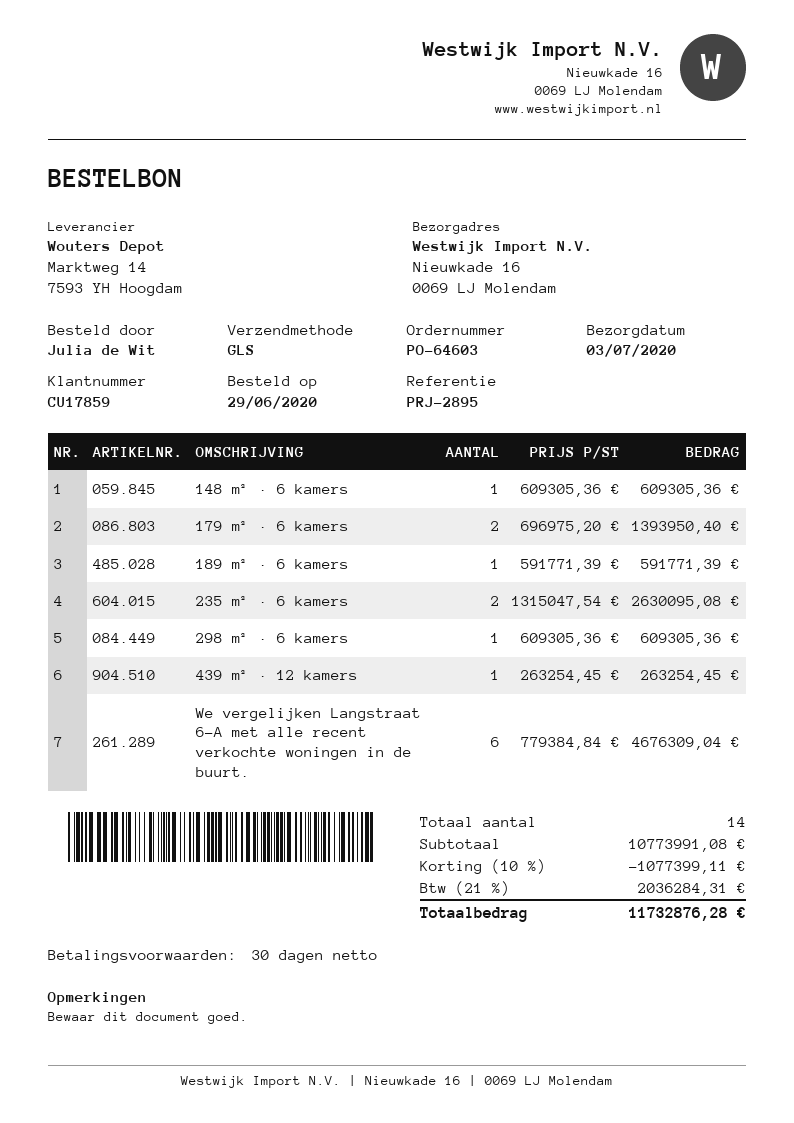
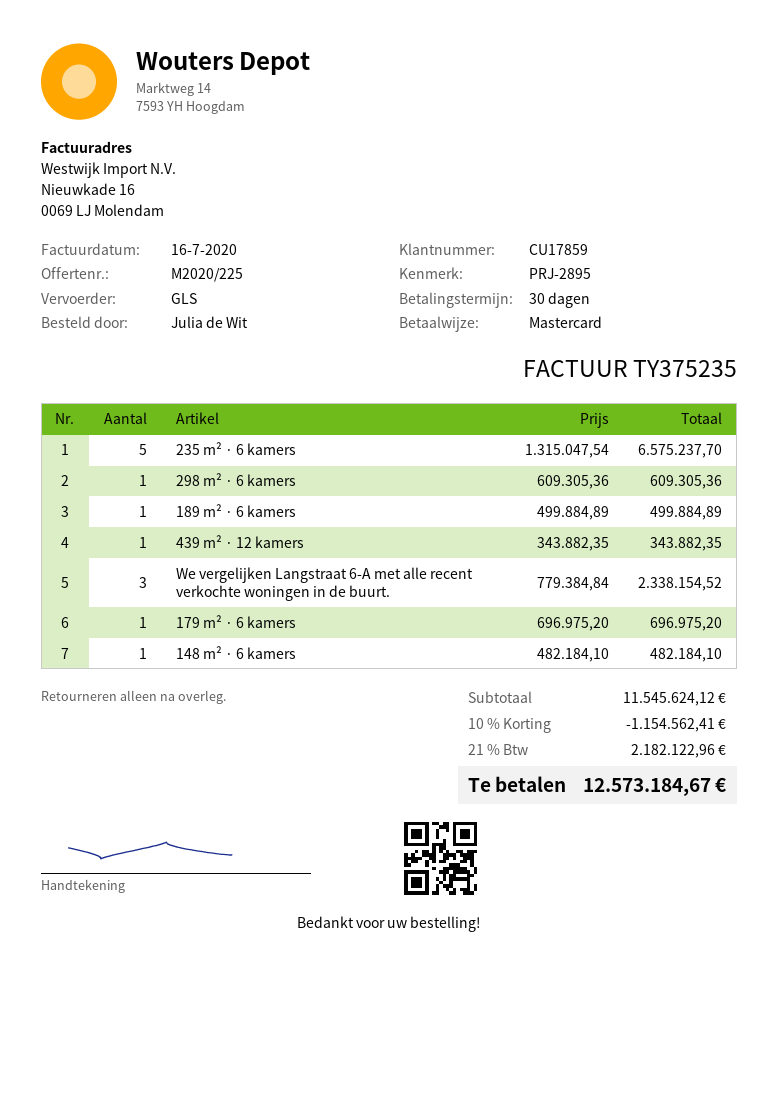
148 m² · 6 kamers: 1 x 609305.36 = 609305.36 -> 1 x 482184.10 = 482184.10
179 m² · 6 kamers: 2 x 696975.20 = 1393950.40 -> 1 x 696975.20 = 696975.20
189 m² · 6 kamers: 1 x 591771.39 = 591771.39 -> 1 x 499884.89 = 499884.89
235 m² · 6 kamers: 2 x 1315047.54 = 2630095.08 -> 5 x 1315047.54 = 6575237.70
439 m² · 12 kamers: 1 x 263254.45 = 263254.45 -> 1 x 343882.35 = 343882.35
We vergelijken Langstraat 6-A met alle recent verkochte woningen in de buurt.: 6 x 779384.84 = 4676309.04 -> 3 x 779384.84 = 2338154.52
subtotal: 10773991.08 -> 11545624.12
discount: 10% = 1077399.11 -> 10% = 1154562.41
tax: 21% = 2036284.31 -> 21% = 2182122.96
total: 11732876.28 -> 12573184.67

